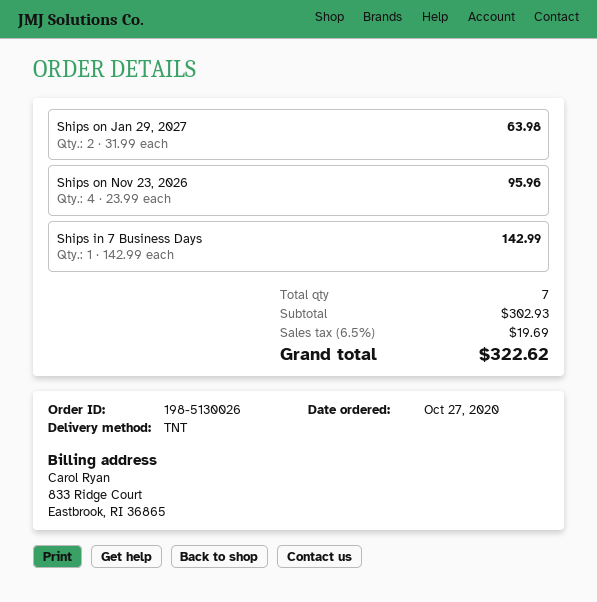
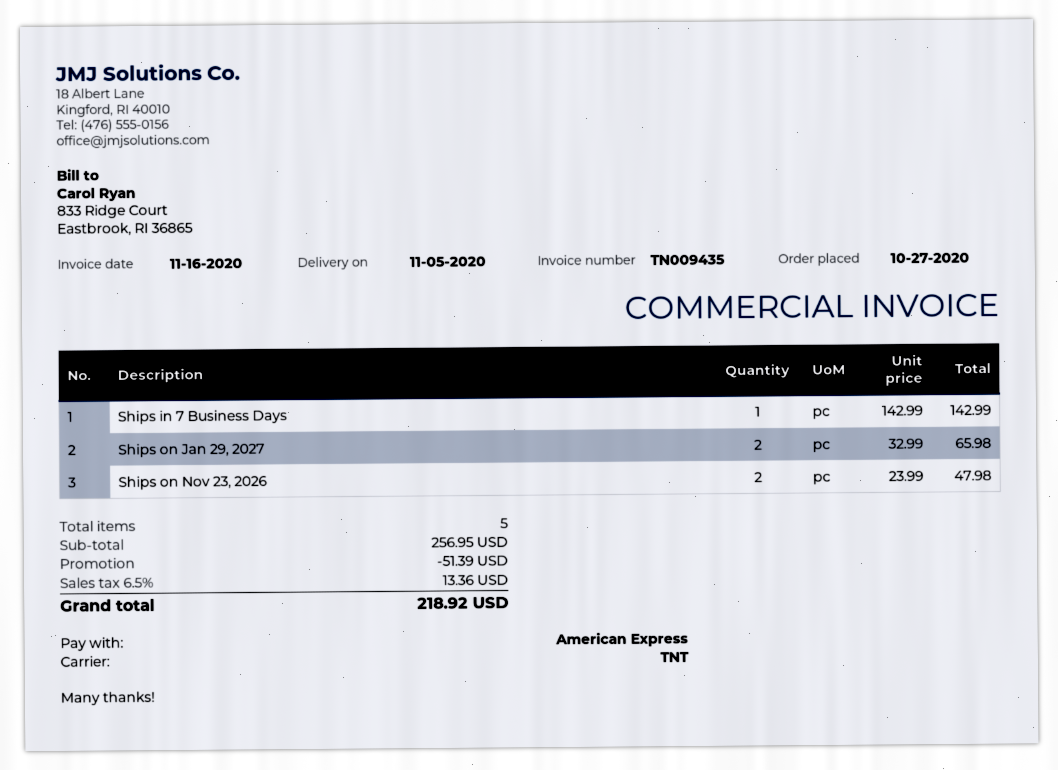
Ships on Jan 29, 2027: 2 x 31.99 = 63.98 -> 2 x 32.99 = 65.98
Ships on Nov 23, 2026: 4 x 23.99 = 95.96 -> 2 x 23.99 = 47.98
total quantity: 7 -> 5
subtotal: 302.93 -> 256.95
discount: none -> 51.39
tax: 6.5% = 19.69 -> 6.5% = 13.36
total: 322.62 -> 218.92

